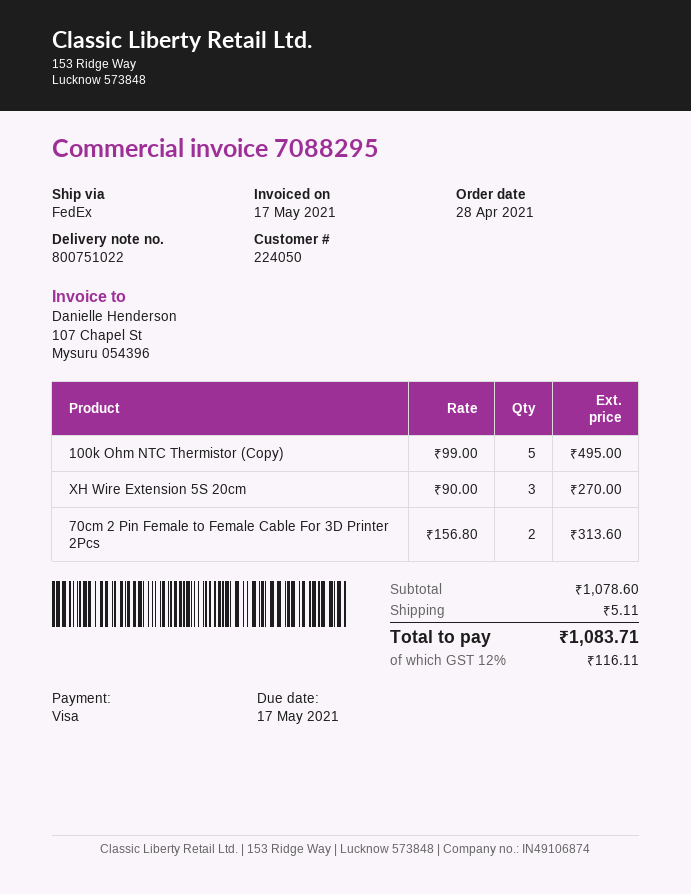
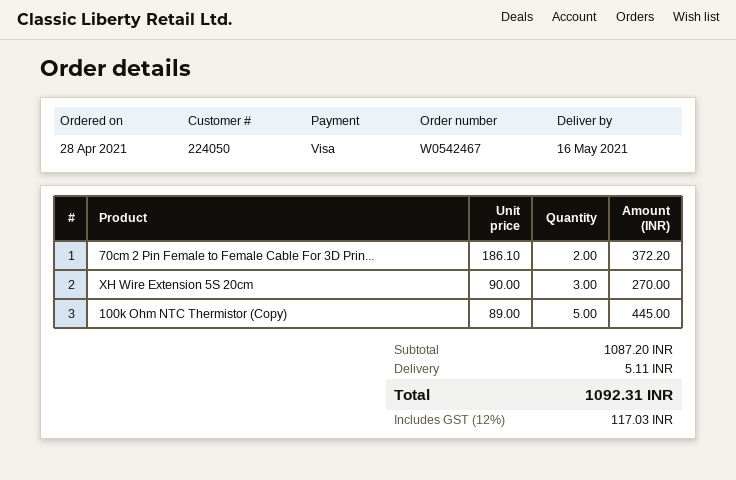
100k Ohm NTC Thermistor (Copy): 5 x 99.00 = 495.00 -> 5 x 89.00 = 445.00
70cm 2 Pin Female to Female Cable For 3D Printer 2Pcs: 2 x 156.80 = 313.60 -> 2 x 186.10 = 372.20
subtotal: 1078.60 -> 1087.20
tax: 12% = 116.11 -> 12% = 117.03
total: 1083.71 -> 1092.31

